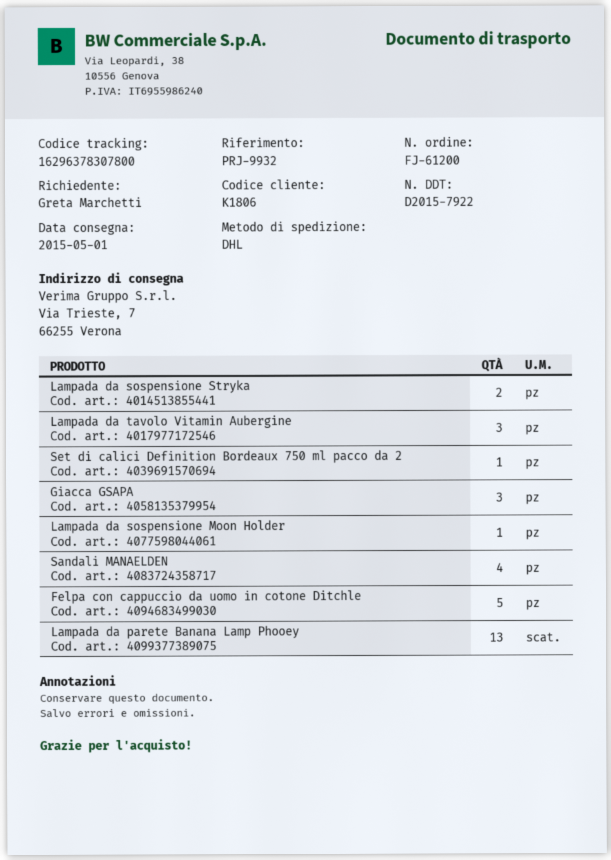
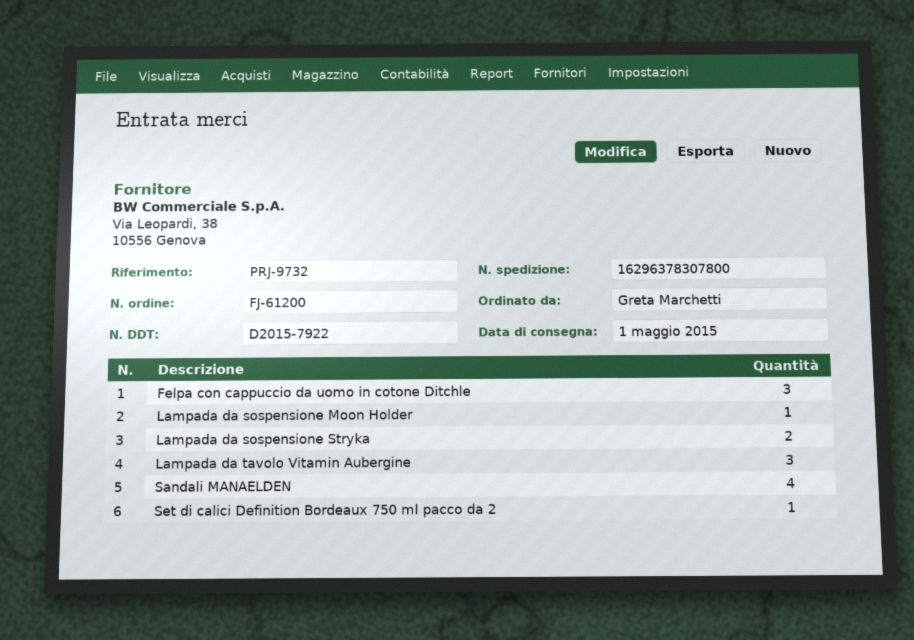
reference: PRJ-9932 -> PRJ-9732
Giacca GSAPA: 3 -> none
Felpa con cappuccio da uomo in cotone Ditchle: 5 -> 3
Lampada da parete Banana Lamp Phooey: 13 -> none

